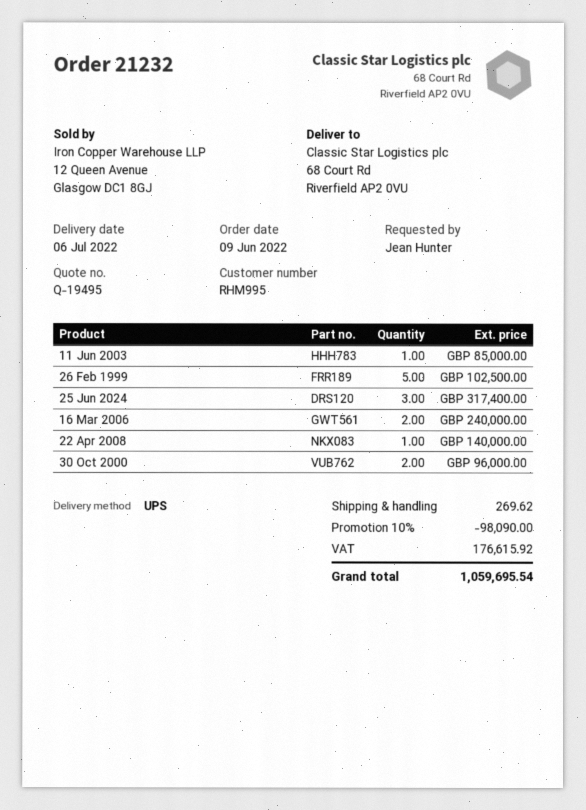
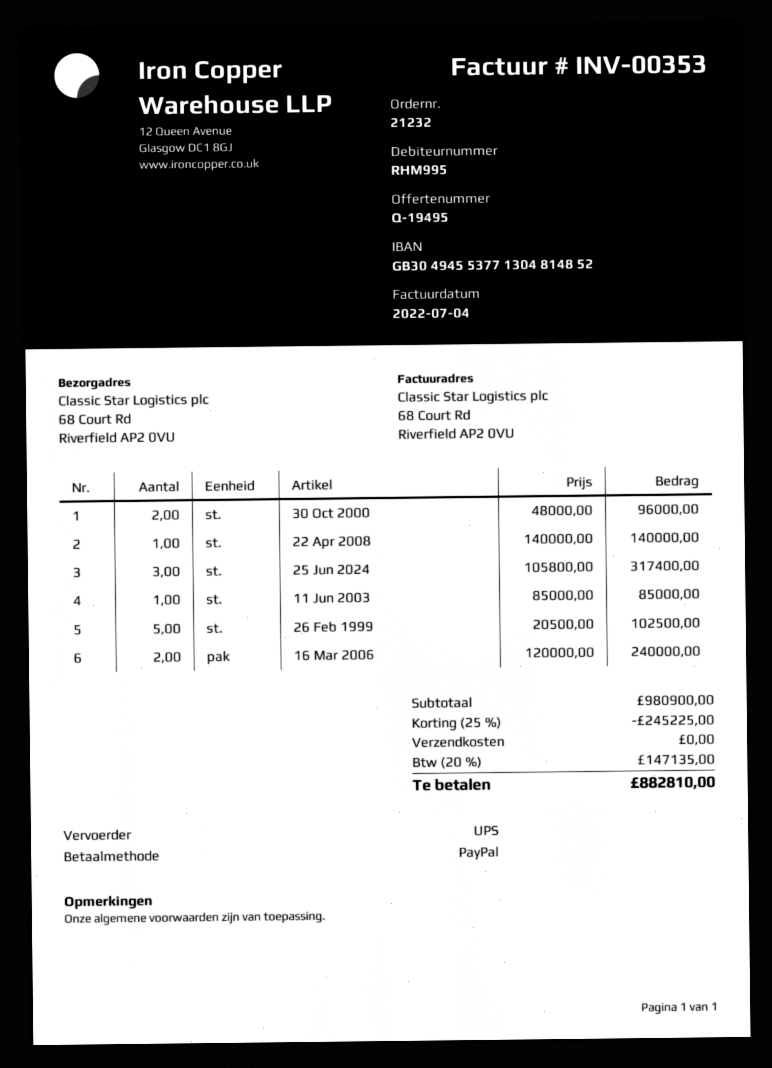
discount: 10% = 98090.00 -> 25% = 245225.00
shipping: 269.62 -> 0.00
tax: 176615.92 -> 147135.00
total: 1059695.54 -> 882810.00

